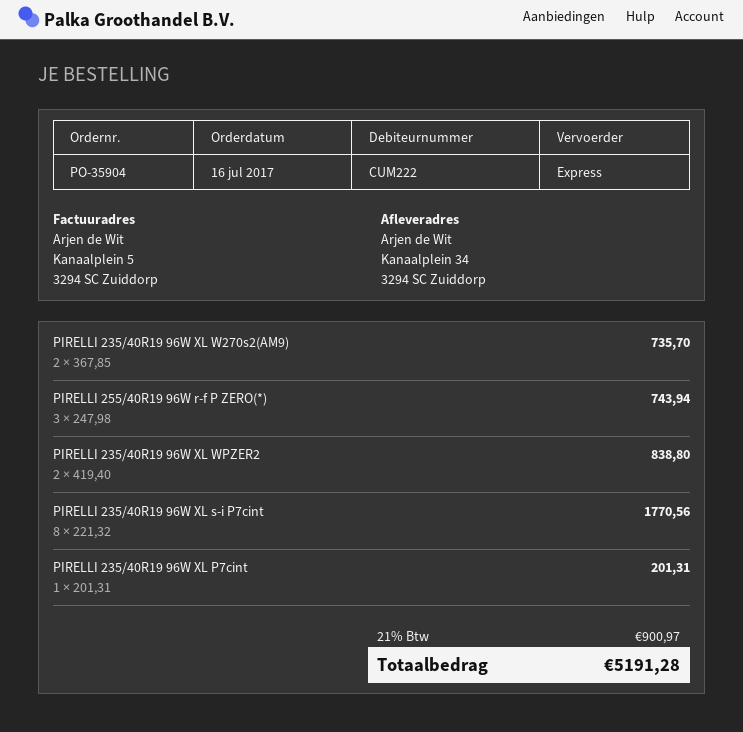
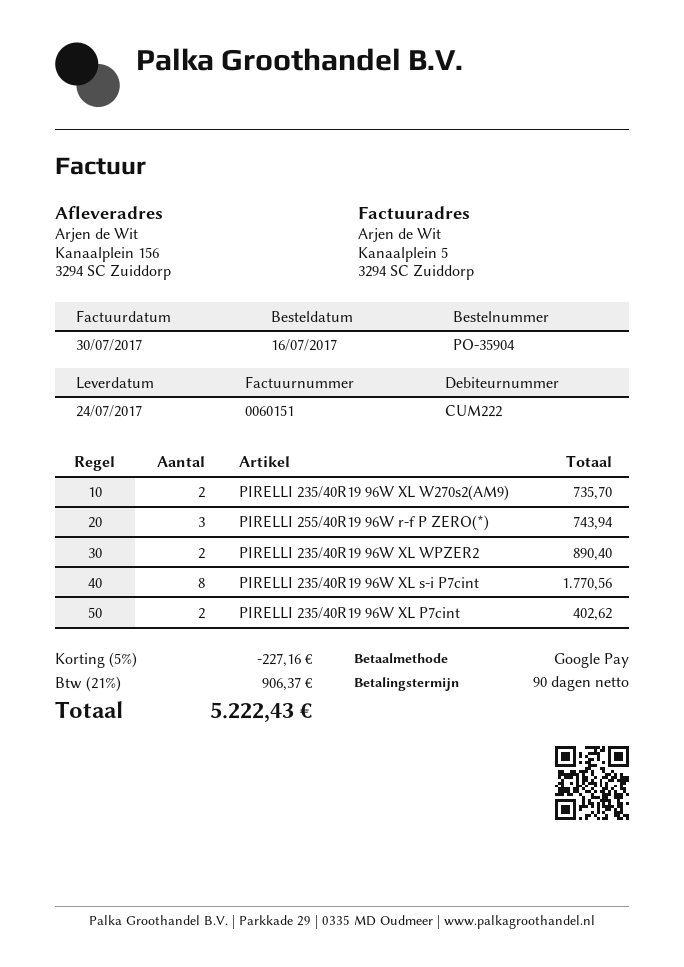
ship to: Kanaalplein 34, 3294 SC Zuiddorp -> Kanaalplein 156, 3294 SC Zuiddorp
PIRELLI 235/40R19 96W XL WPZER2: 2 for 838.80 -> 2 for 890.40
PIRELLI 235/40R19 96W XL P7cint: 1 for 201.31 -> 2 for 402.62
discount: none -> 5% = 227.16
tax: 21% = 900.97 -> 21% = 906.37
total: 5191.28 -> 5222.43

